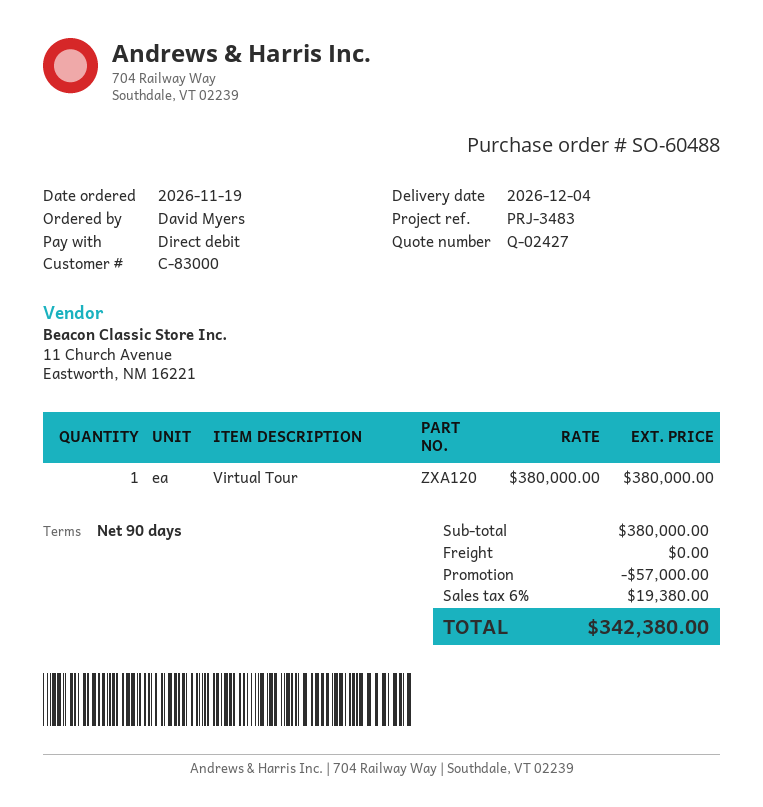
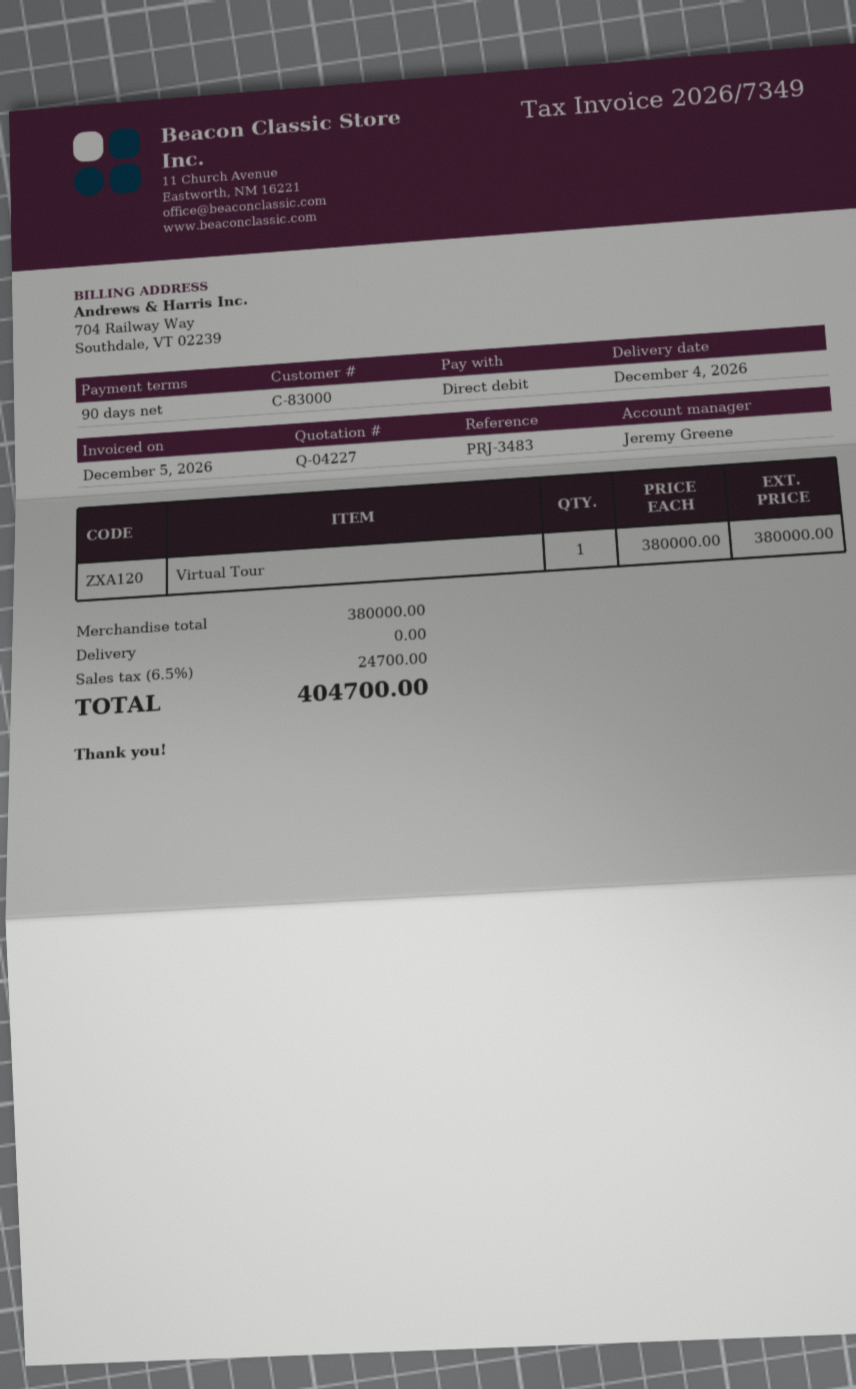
quote number: Q-02427 -> Q-04227
discount: 57000.00 -> none
tax: 6% = 19380.00 -> 6.5% = 24700.00
total: 342380.00 -> 404700.00

